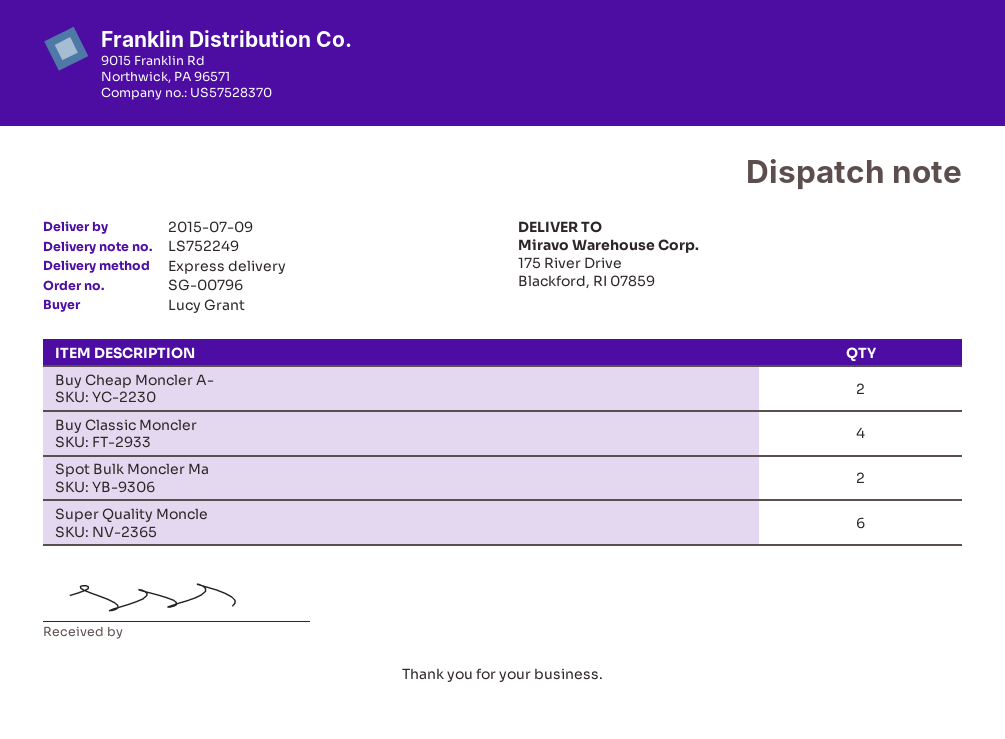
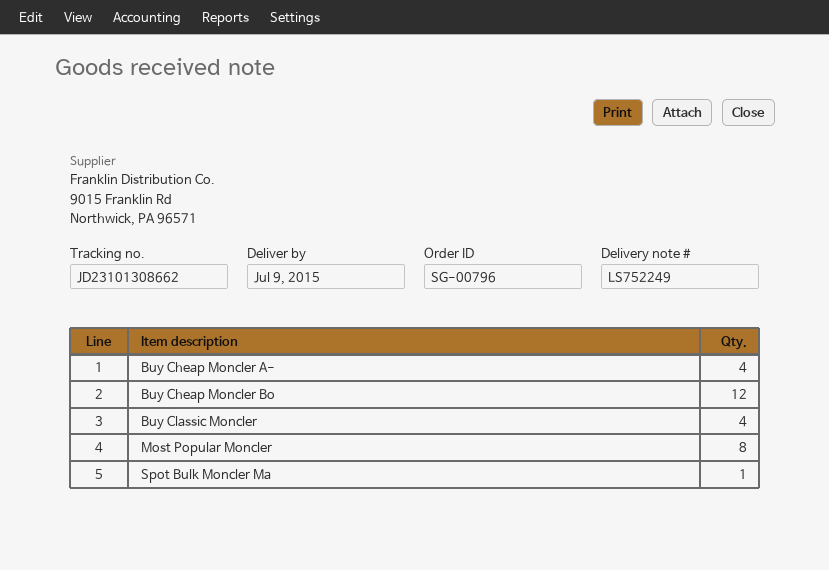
Buy Cheap Moncler A-: 2 -> 4
Spot Bulk Moncler Ma: 2 -> 1
Super Quality Moncle: 6 -> none
Buy Cheap Moncler Bo: none -> 12
Most Popular Moncler: none -> 8

